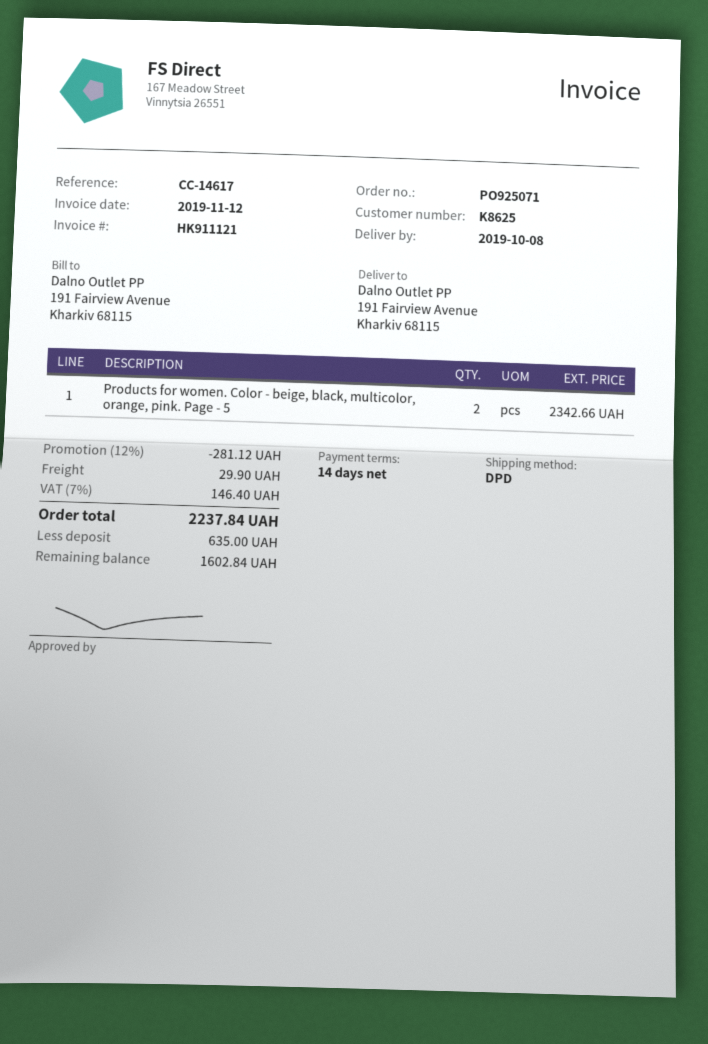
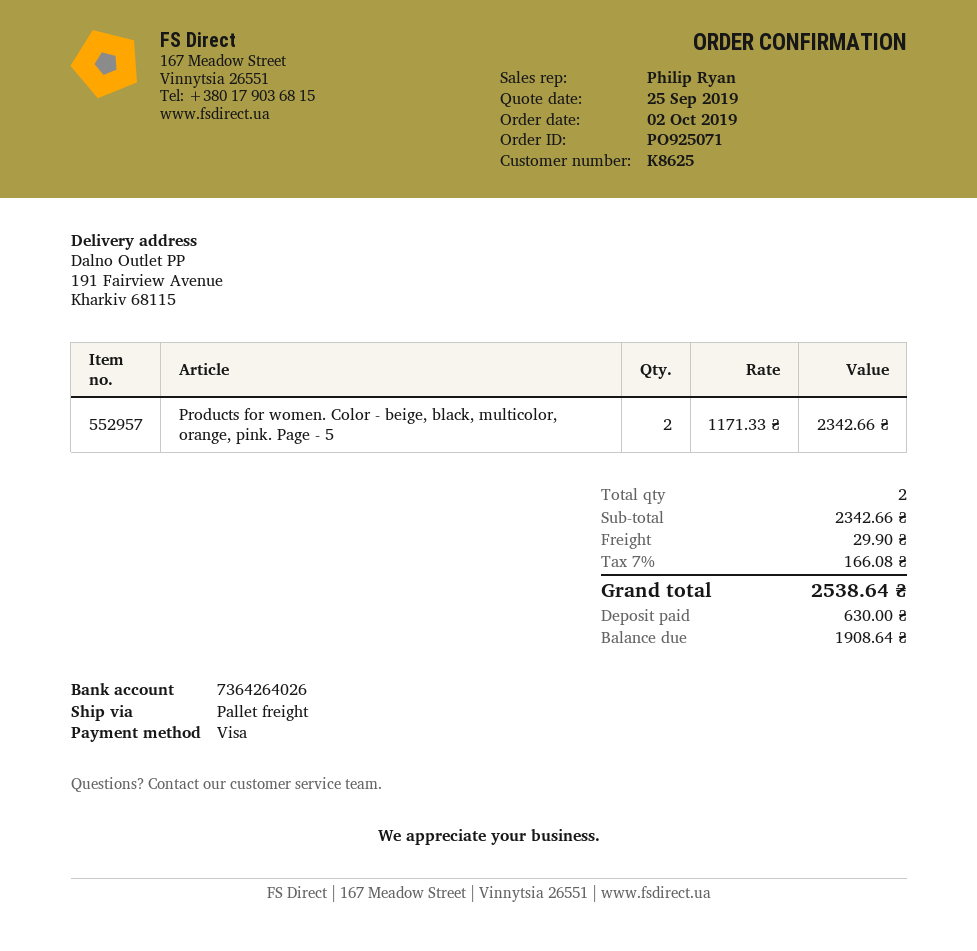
shipping method: DPD -> pallet freight
discount: 12% = 281.12 -> none
tax: 7% = 146.40 -> 7% = 166.08
total: 2237.84 -> 2538.64
deposit: 635.00 -> 630.00
balance: 1602.84 -> 1908.64

